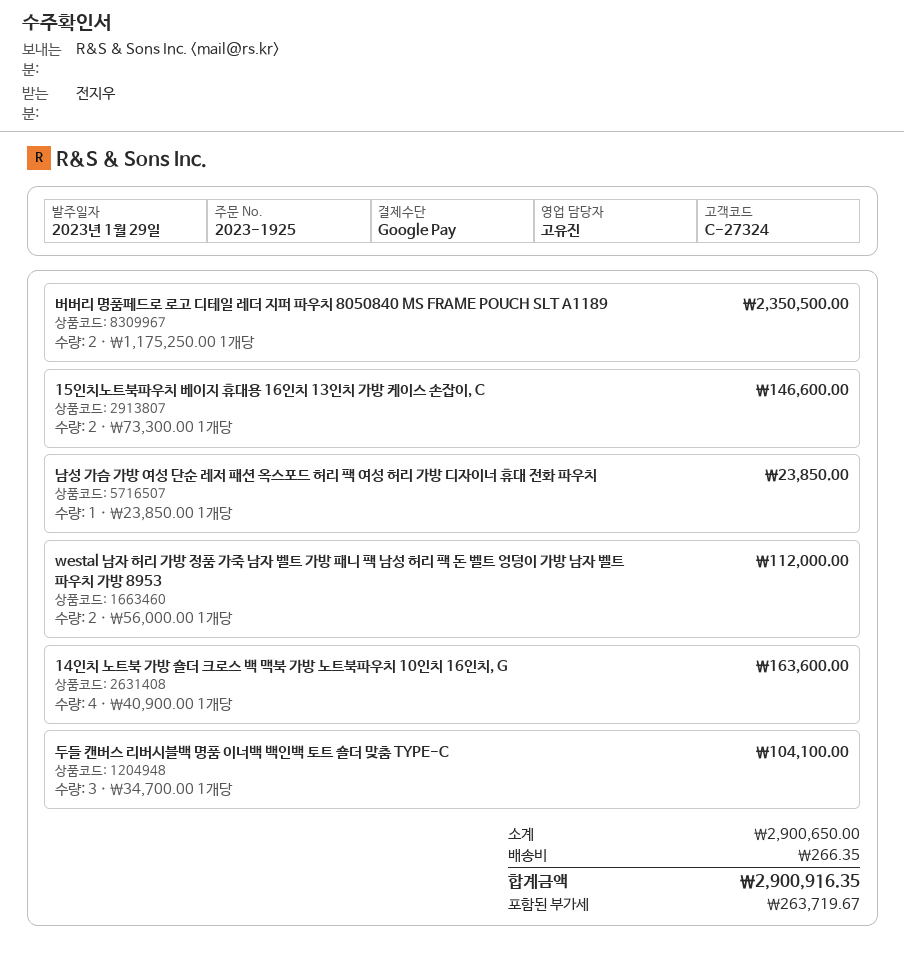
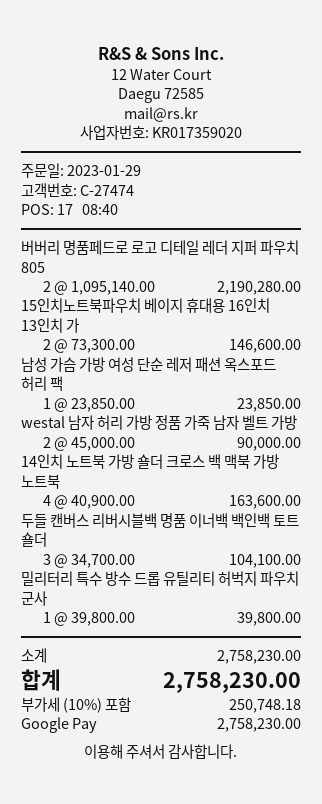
customer number: C-27324 -> C-27474
버버리 명품페드로 로고 디테일 레더 지퍼 파우치 8050840 MS FRAME POUCH SLT A1189: 2 x 1175250.00 = 2350500.00 -> 2 x 1095140.00 = 2190280.00
westal 남자 허리 가방 정품 가죽 남자 벨트 가방 패니 팩 남성 허리 팩 돈 벨트 엉덩이 가방 남자 벨트 파우치 가방 8953: 2 x 56000.00 = 112000.00 -> 2 x 45000.00 = 90000.00
밀리터리 특수 방수 드롭 유틸리티 허벅지 파우치 군사: none -> 1 x 39800.00 = 39800.00
subtotal: 2900650.00 -> 2758230.00
shipping: 266.35 -> none
tax: 263719.67 -> 250748.18
total: 2900916.35 -> 2758230.00

